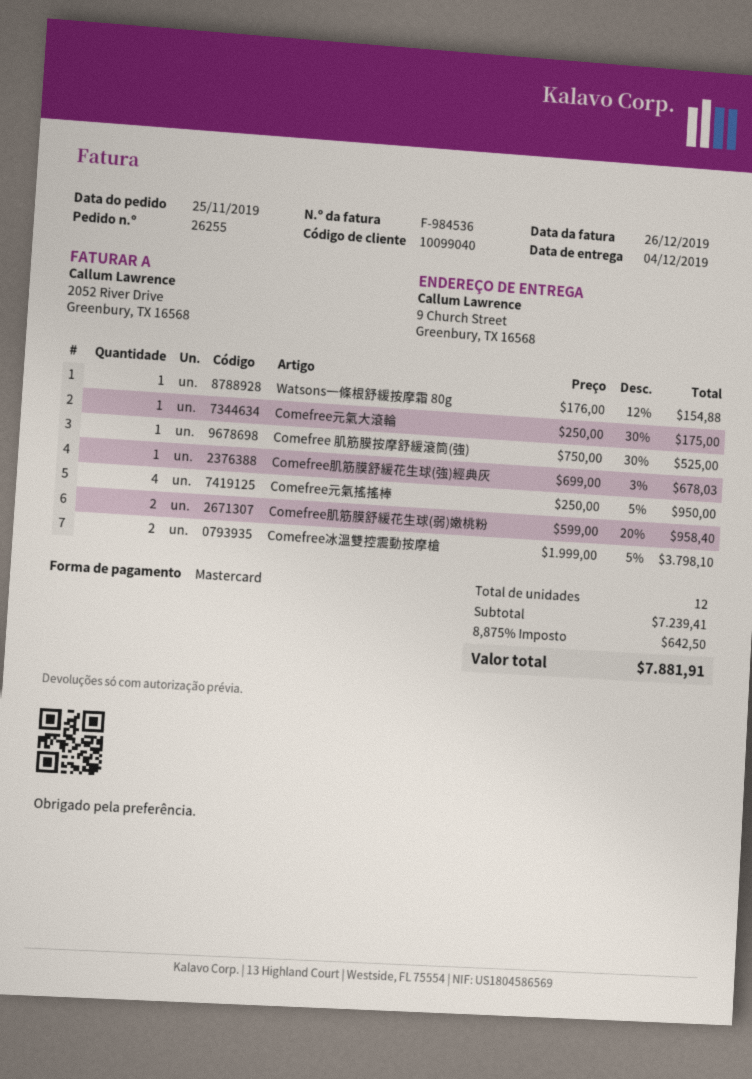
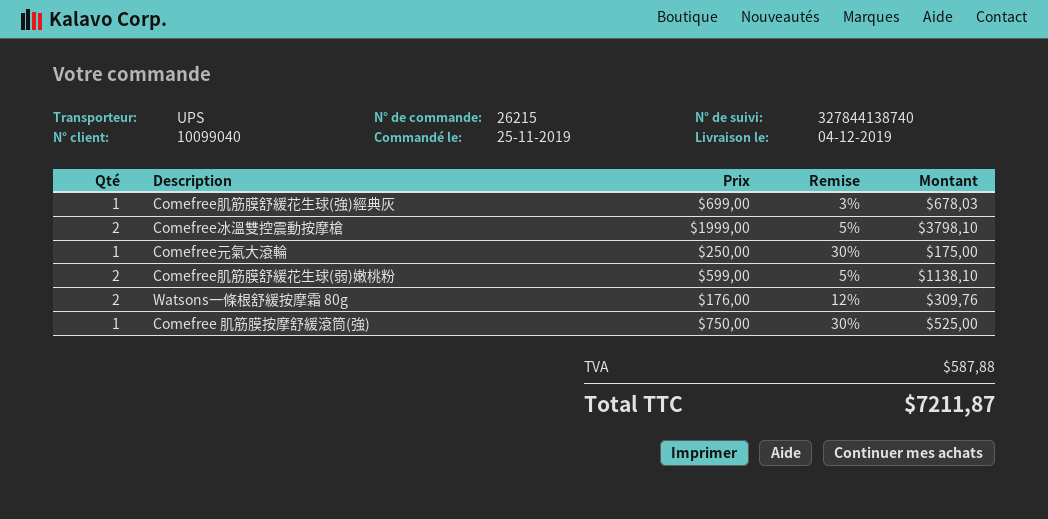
order number: 26255 -> 26215
Watsons一條根舒緩按摩霜 80g: 1 x 176.00 - 12% = 154.88 -> 2 x 176.00 - 12% = 309.76
Comefree元氣搖搖棒: 4 x 250.00 - 5% = 950.00 -> none
Comefree肌筋膜舒緩花生球(弱)嫩桃粉: 2 x 599.00 - 20% = 958.40 -> 2 x 599.00 - 5% = 1138.10
tax: 642.50 -> 587.88
total: 7881.91 -> 7211.87

